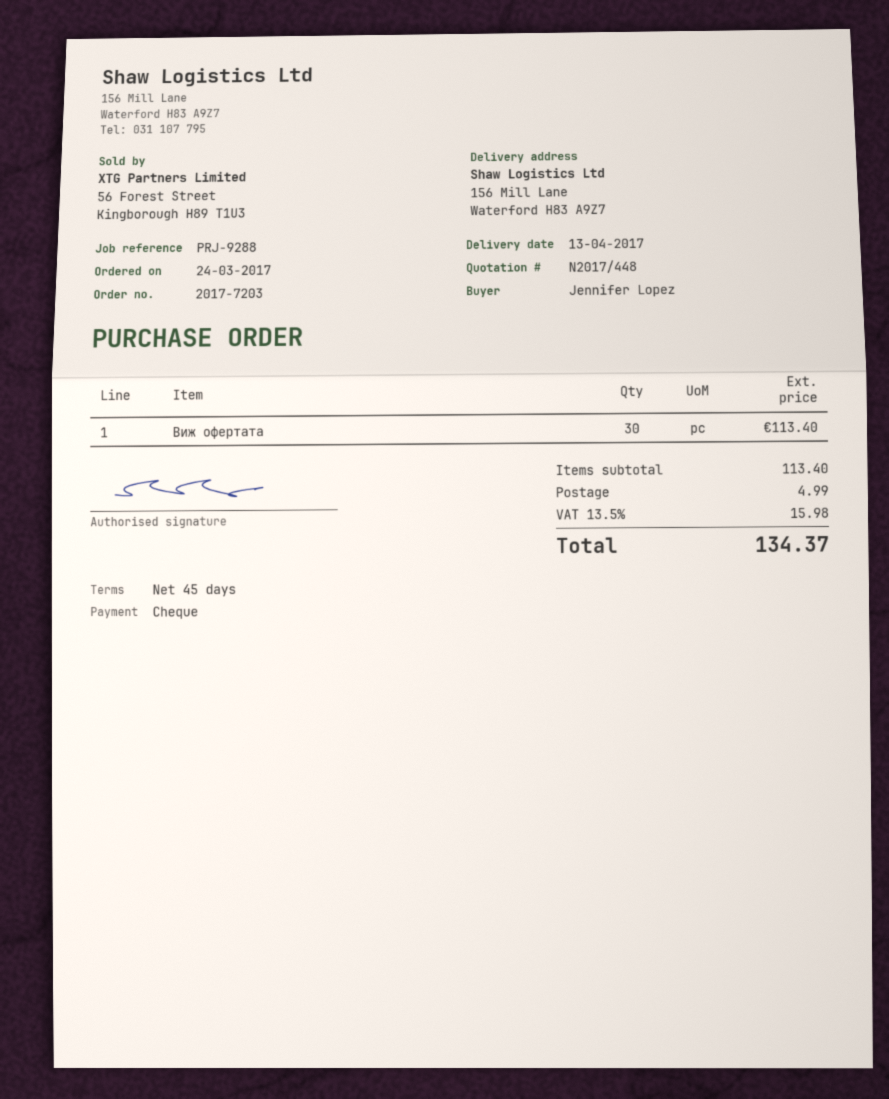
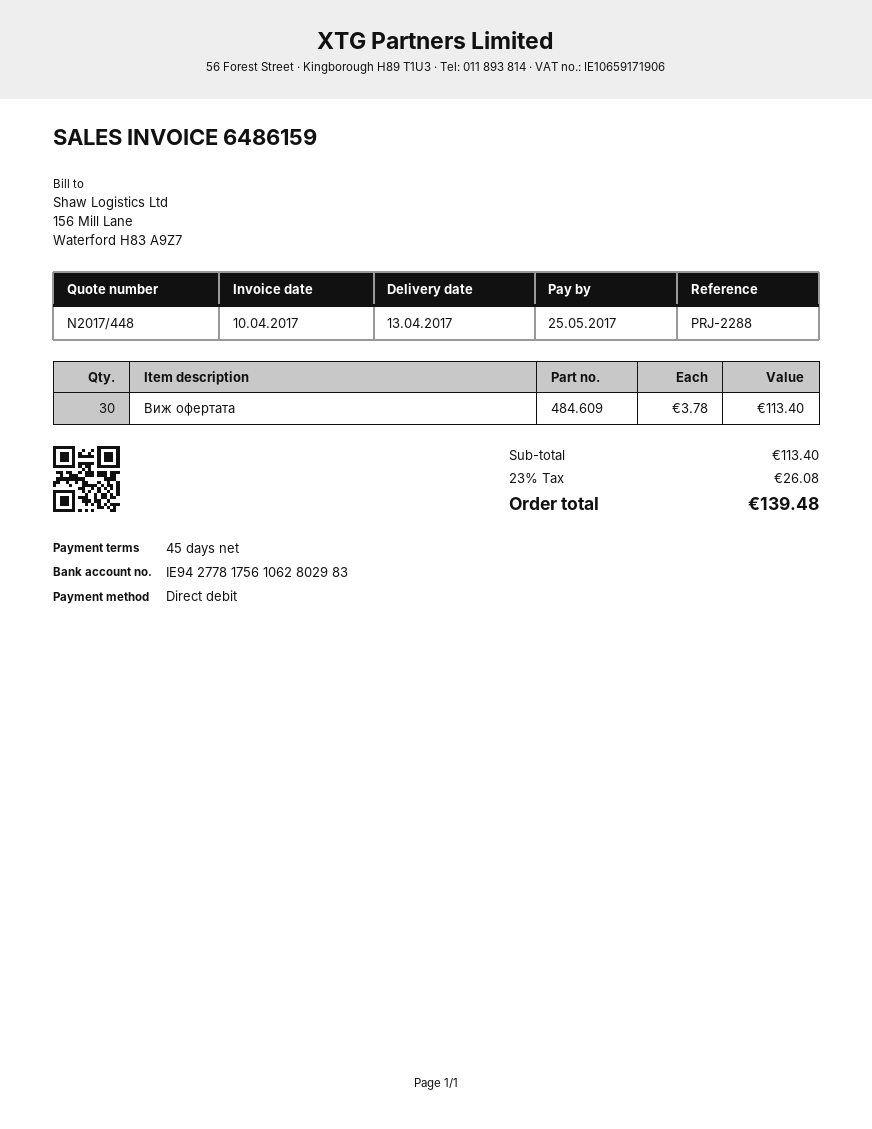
reference: PRJ-9288 -> PRJ-2288
payment method: cheque -> direct debit
shipping: 4.99 -> none
tax: 13.5% = 15.98 -> 23% = 26.08
total: 134.37 -> 139.48

